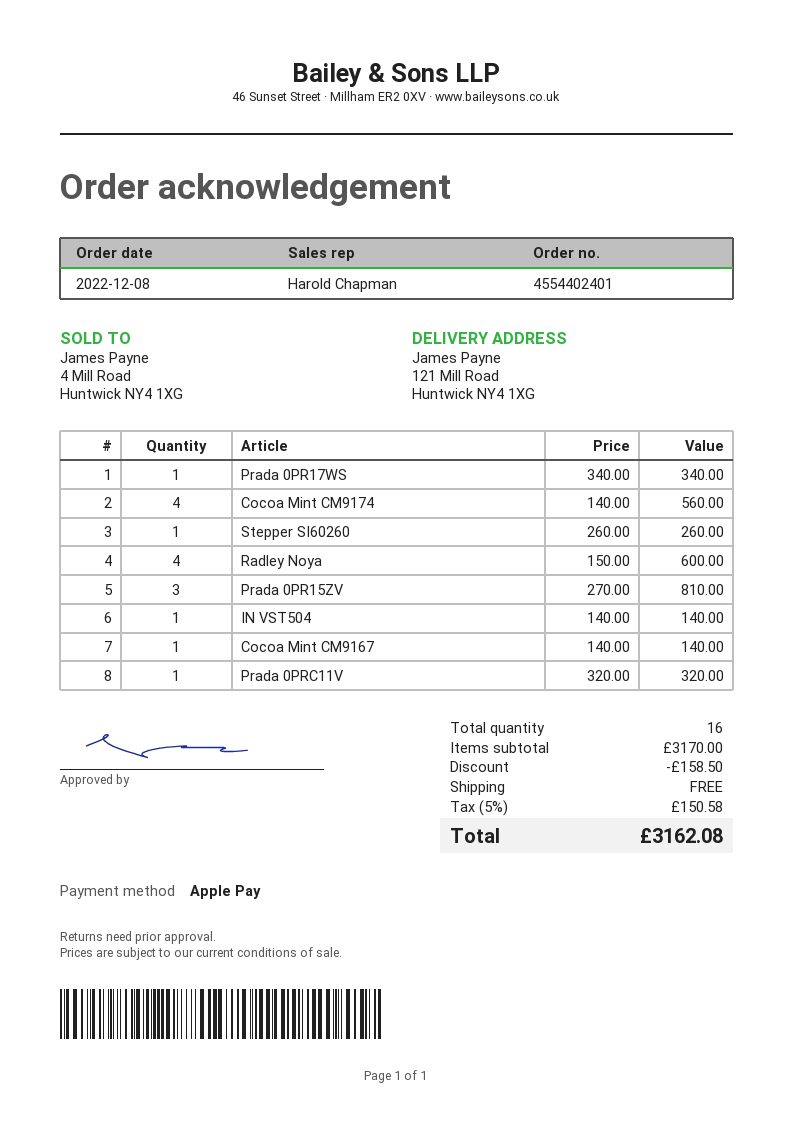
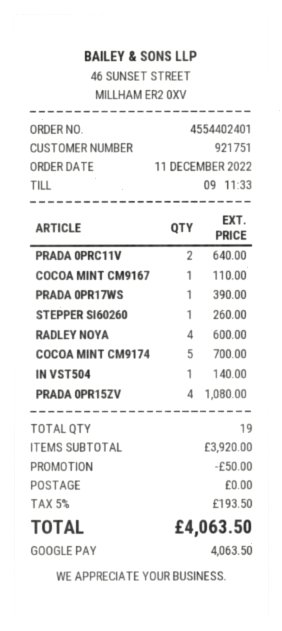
order date: 2022-12-08 -> 2022-12-11
payment method: Apple Pay -> Google Pay
Prada 0PR17WS: 1 for 340.00 -> 1 for 390.00
Cocoa Mint CM9174: 4 for 560.00 -> 5 for 700.00
Prada 0PR15ZV: 3 for 810.00 -> 4 for 1080.00
Cocoa Mint CM9167: 1 for 140.00 -> 1 for 110.00
Prada 0PRC11V: 1 for 320.00 -> 2 for 640.00
total quantity: 16 -> 19
subtotal: 3170.00 -> 3920.00
discount: 158.50 -> 50.00
tax: 5% = 150.58 -> 5% = 193.50
total: 3162.08 -> 4063.50

